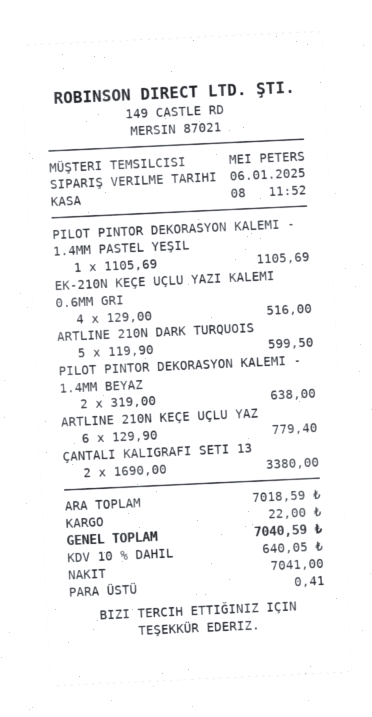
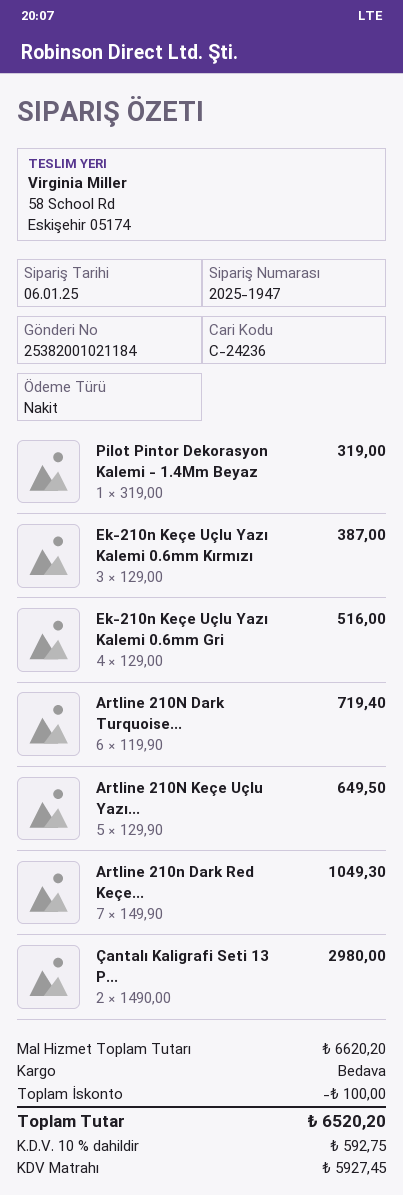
PILOT PINTOR DEKORASYON KALEMI - 1.4MM PASTEL YEŞIL: 1 x 1105.69 = 1105.69 -> none
ARTLINE 210N DARK TURQUOIS: 5 x 119.90 = 599.50 -> 6 x 119.90 = 719.40
PILOT PINTOR DEKORASYON KALEMI - 1.4MM BEYAZ: 2 x 319.00 = 638.00 -> 1 x 319.00 = 319.00
ARTLINE 210N KEÇE UÇLU YAZ: 6 x 129.90 = 779.40 -> 5 x 129.90 = 649.50
ÇANTALI KALIGRAFI SETI 13: 2 x 1690.00 = 3380.00 -> 2 x 1490.00 = 2980.00
Ek-210n Keçe Uçlu Yazı Kalemi 0.6mm Kırmızı: none -> 3 x 129.00 = 387.00
Artline 210n Dark Red Keçe...: none -> 7 x 149.90 = 1049.30
subtotal: 7018.59 -> 6620.20
discount: none -> 100.00
shipping: 22.00 -> 0.00
tax: 10% = 640.05 -> 10% = 592.75
total: 7040.59 -> 6520.20

